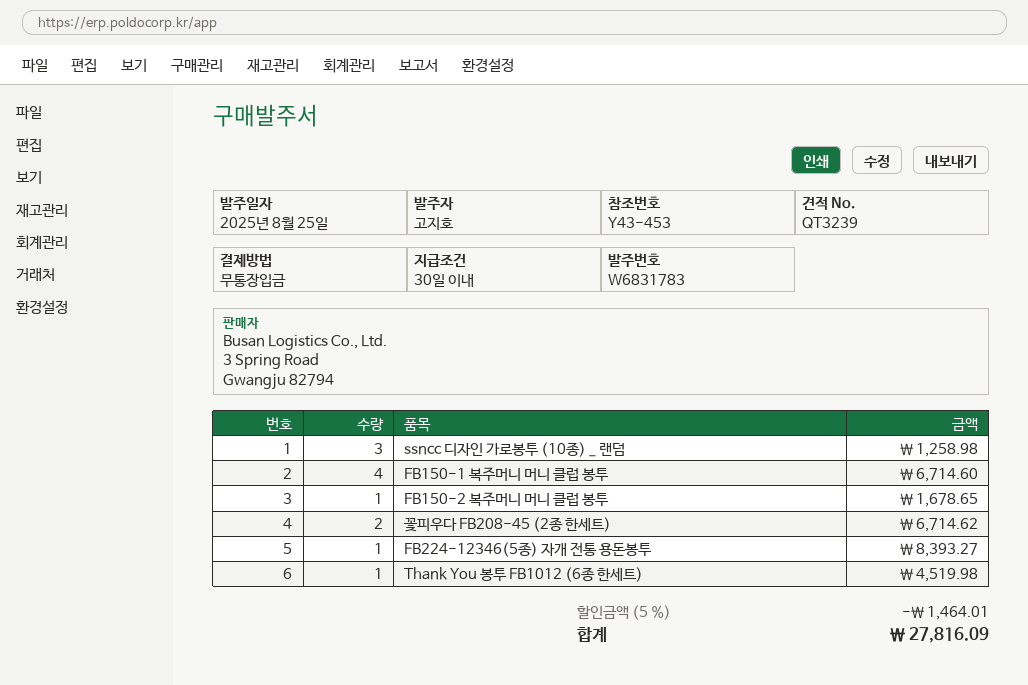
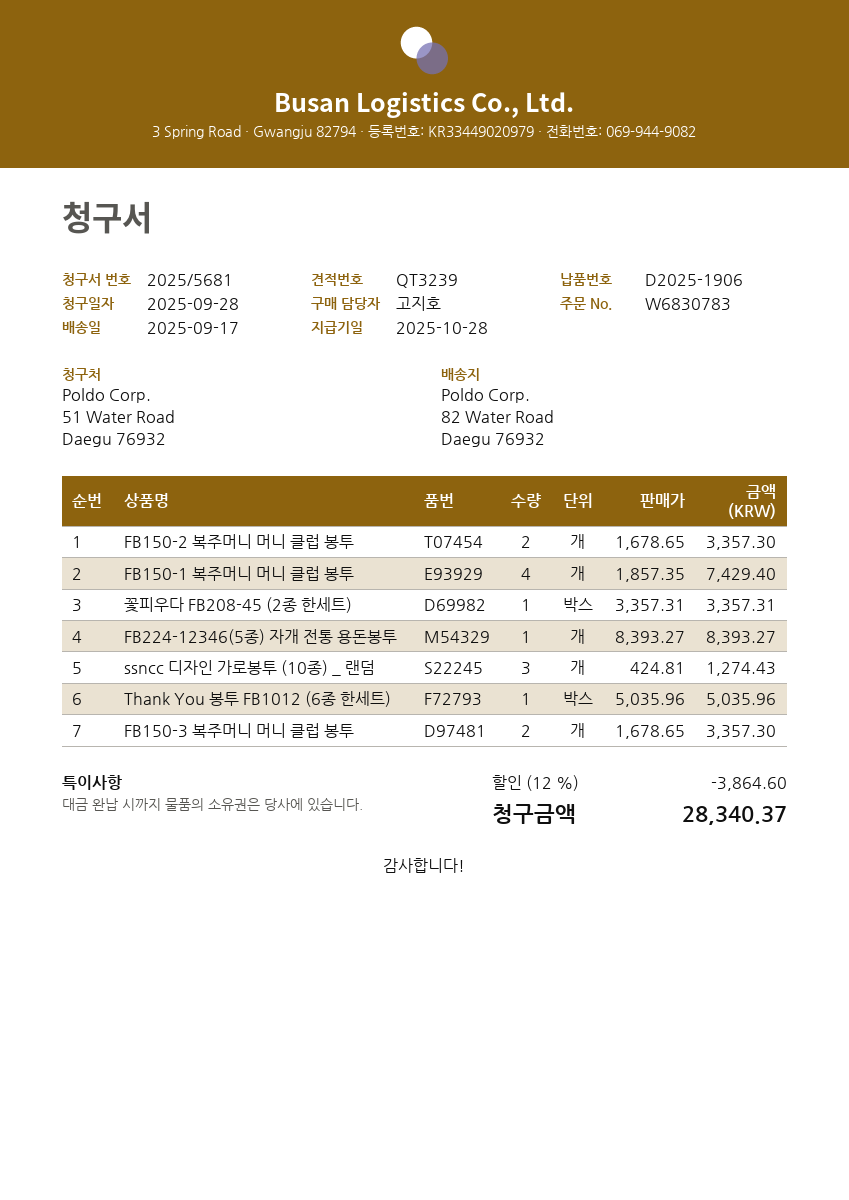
order number: W6831783 -> W6830783
ssncc 디자인 가로봉투 (10종) _ 랜덤: 3 for 1258.98 -> 3 for 1274.43
FB150-1 복주머니 머니 클럽 봉투: 4 for 6714.60 -> 4 for 7429.40
FB150-2 복주머니 머니 클럽 봉투: 1 for 1678.65 -> 2 for 3357.30
꽃피우다 FB208-45 (2종 한세트): 2 for 6714.62 -> 1 for 3357.31
Thank You 봉투 FB1012 (6종 한세트): 1 for 4519.98 -> 1 for 5035.96
FB150-3 복주머니 머니 클럽 봉투: none -> 2 for 3357.30
discount: 5% = 1464.01 -> 12% = 3864.60
total: 27816.09 -> 28340.37

